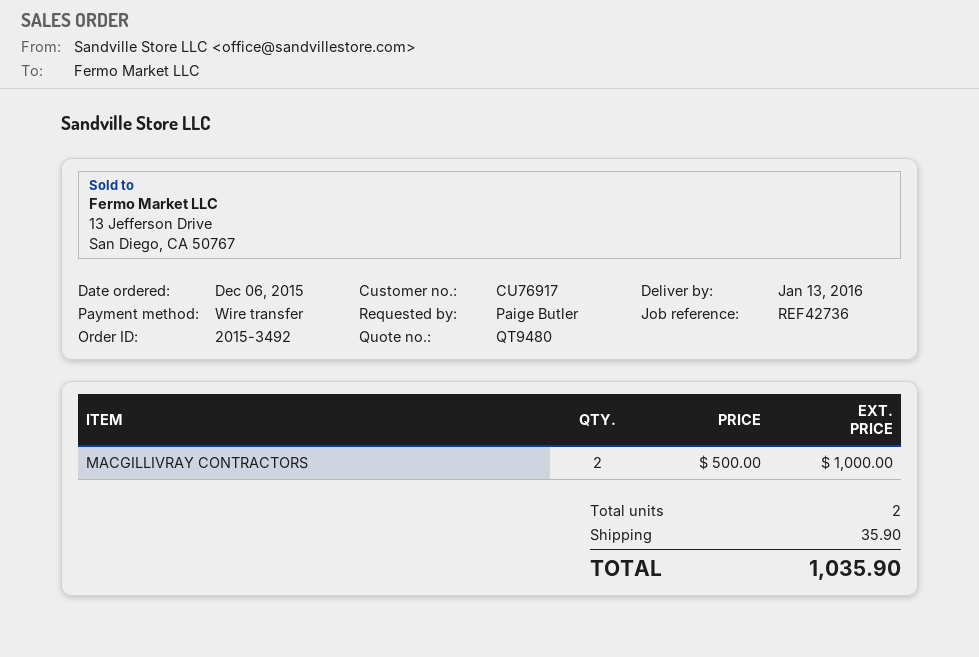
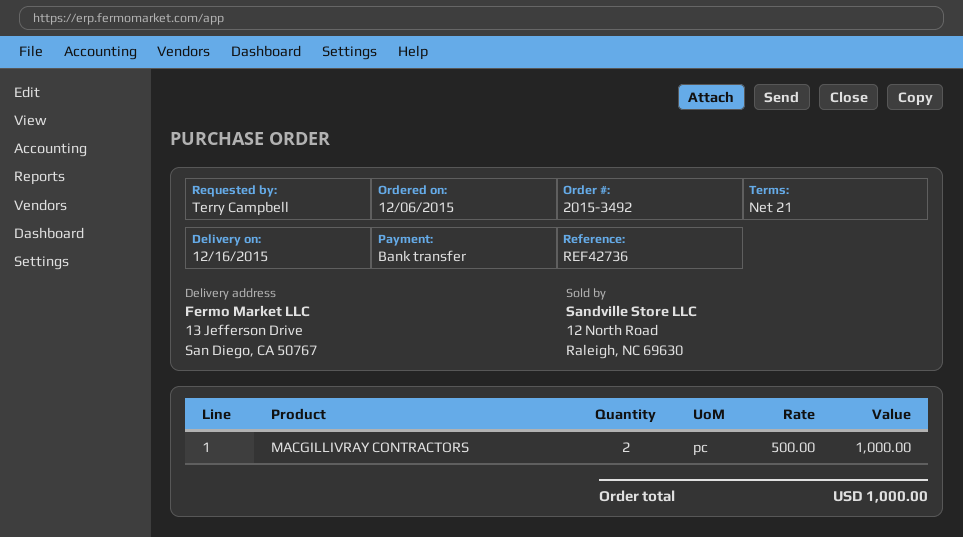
delivery date: 2016-01-13 -> 2015-12-16
ordered by: Paige Butler -> Terry Campbell
shipping: 35.90 -> none
total: 1035.90 -> 1000.00

